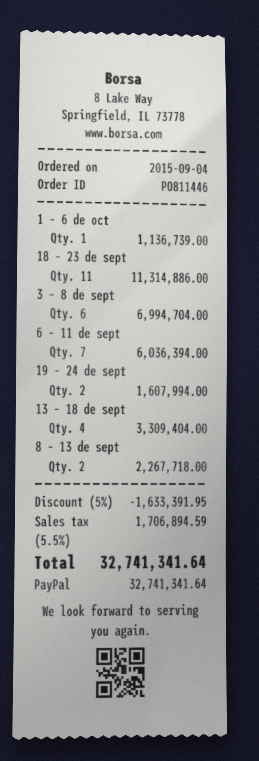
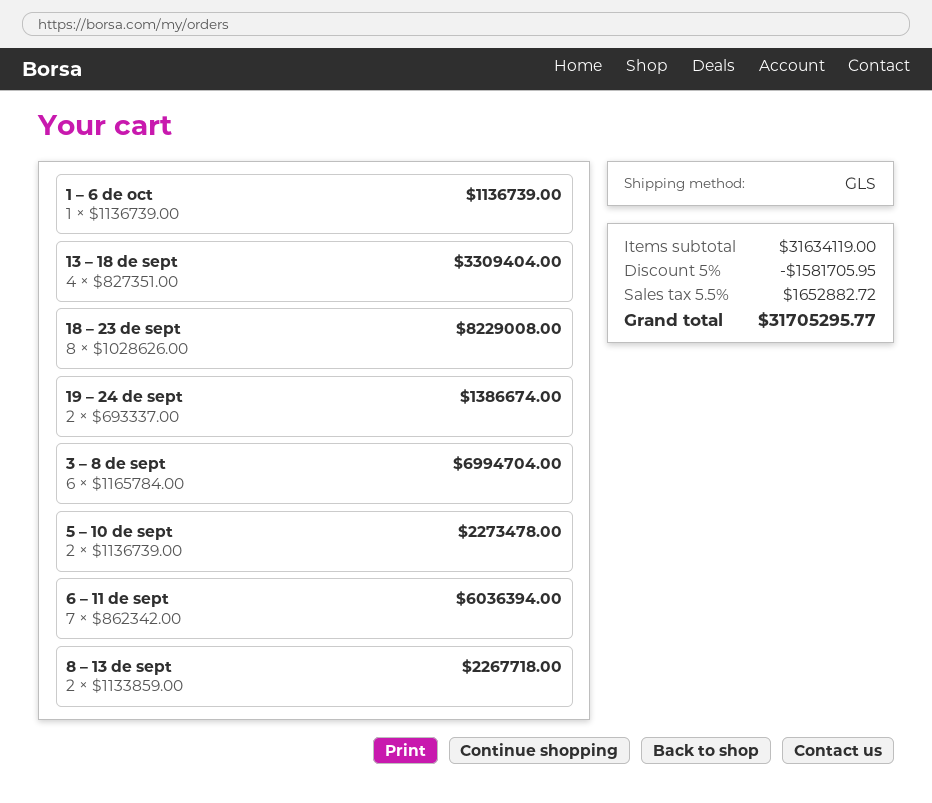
18 – 23 de sept: 11 for 11314886.00 -> 8 for 8229008.00
19 – 24 de sept: 2 for 1607994.00 -> 2 for 1386674.00
5 – 10 de sept: none -> 2 for 2273478.00
discount: 5% = 1633391.95 -> 5% = 1581705.95
tax: 5.5% = 1706894.59 -> 5.5% = 1652882.72
total: 32741341.64 -> 31705295.77

